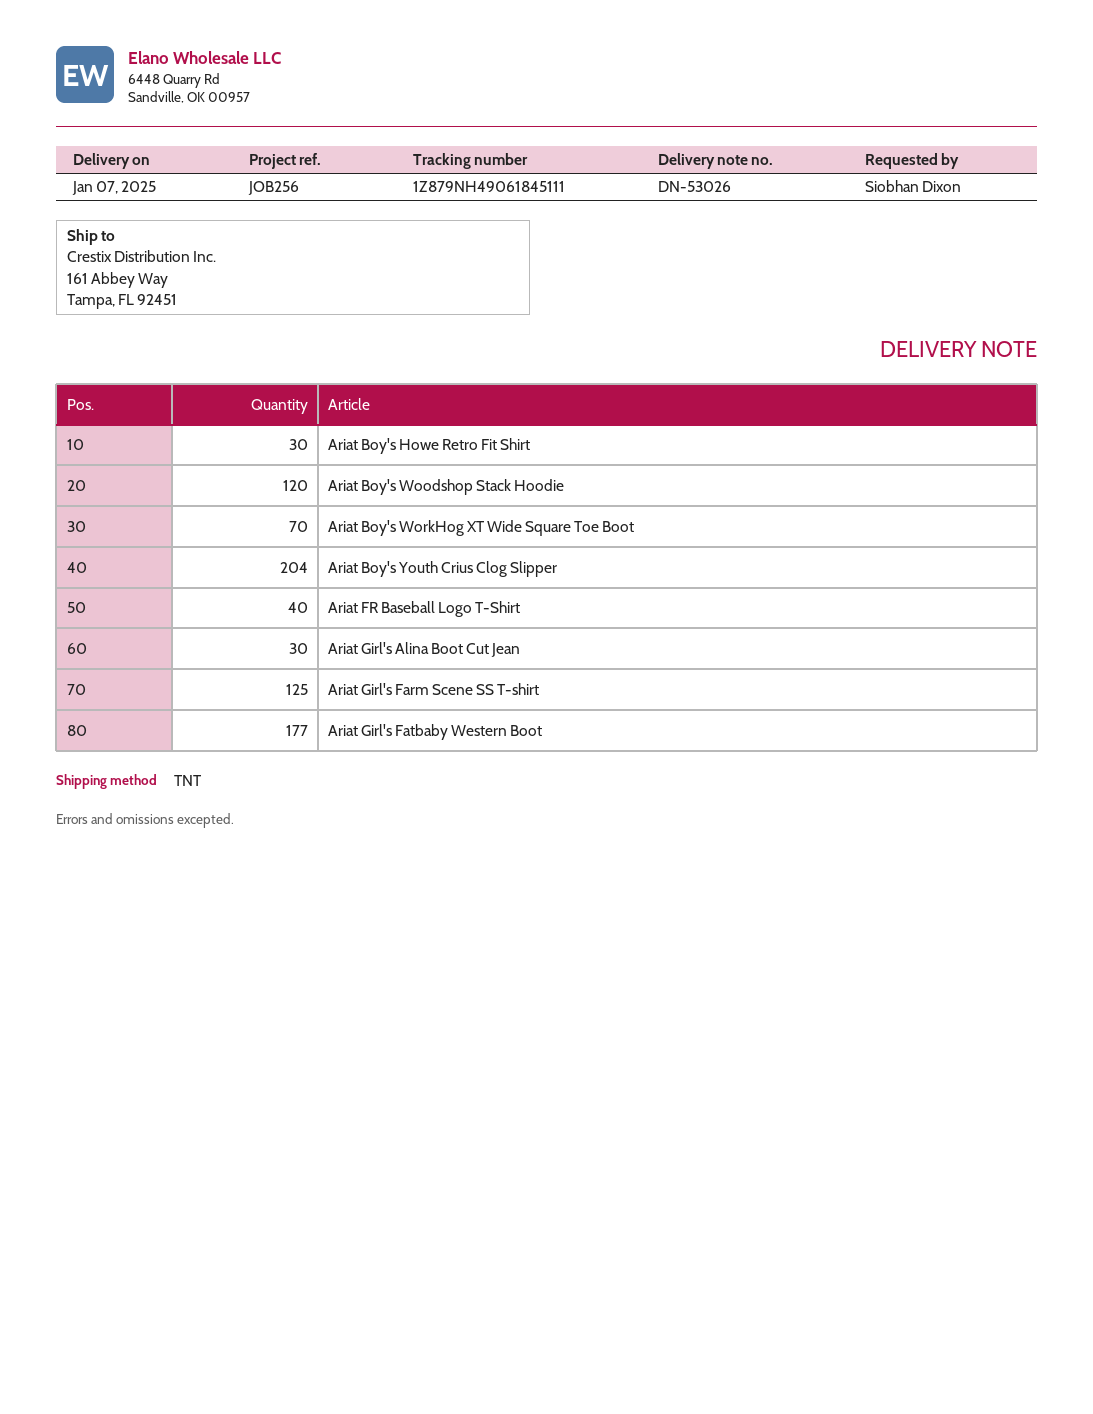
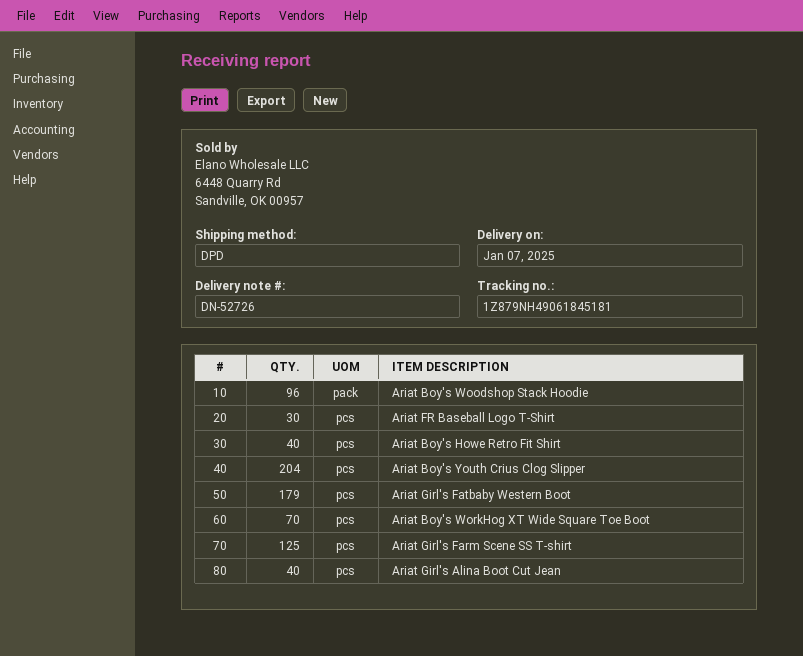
delivery note number: DN-53026 -> DN-52726
shipping method: TNT -> DPD
tracking number: 1Z879NH49061845111 -> 1Z879NH49061845181
Ariat Boy's Howe Retro Fit Shirt: 30 -> 40
Ariat Boy's Woodshop Stack Hoodie: 120 -> 96
Ariat FR Baseball Logo T-Shirt: 40 -> 30
Ariat Girl's Alina Boot Cut Jean: 30 -> 40
Ariat Girl's Fatbaby Western Boot: 177 -> 179

